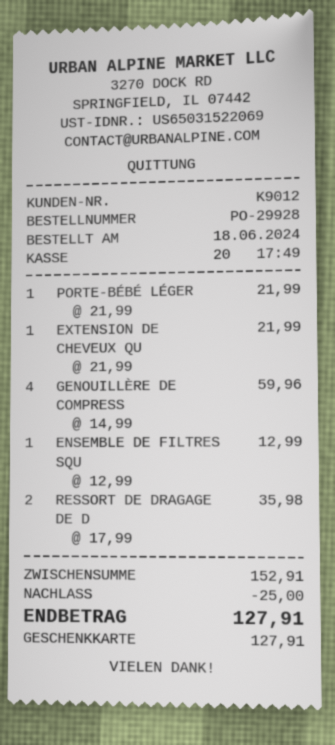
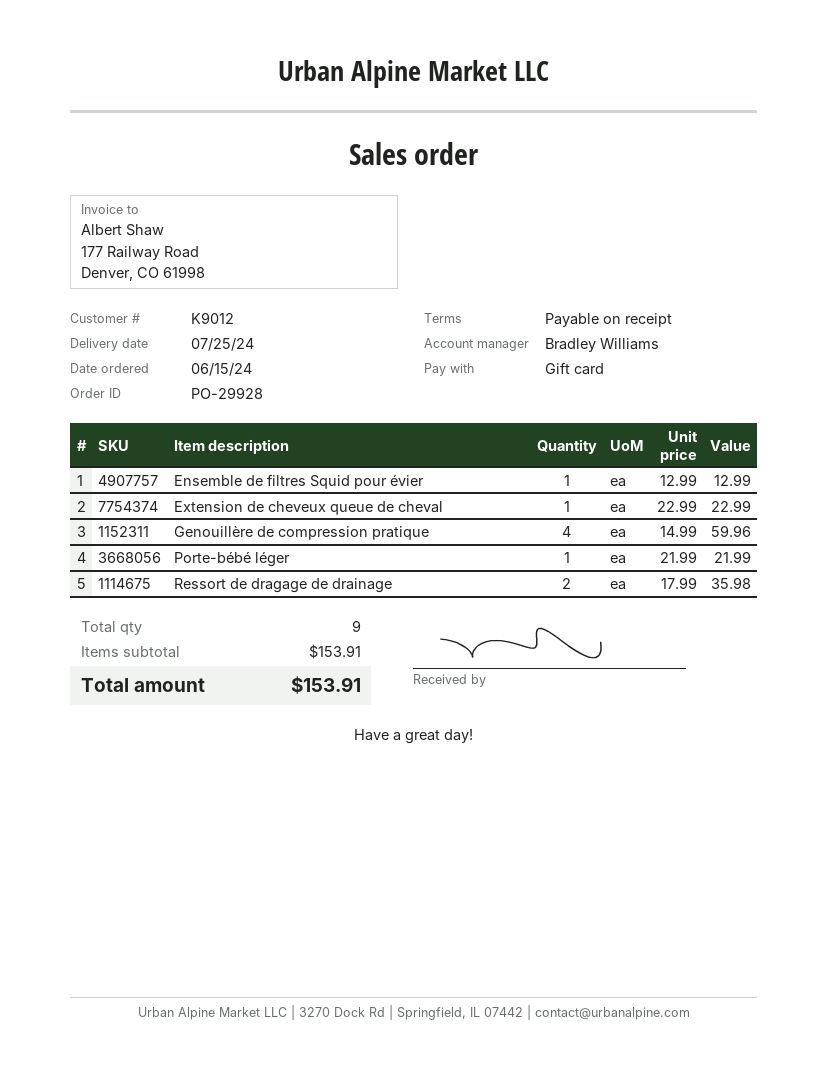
order date: 2024-06-18 -> 2024-06-15
EXTENSION DE CHEVEUX QU: 1 x 21.99 = 21.99 -> 1 x 22.99 = 22.99
subtotal: 152.91 -> 153.91
discount: 25.00 -> none
total: 127.91 -> 153.91

